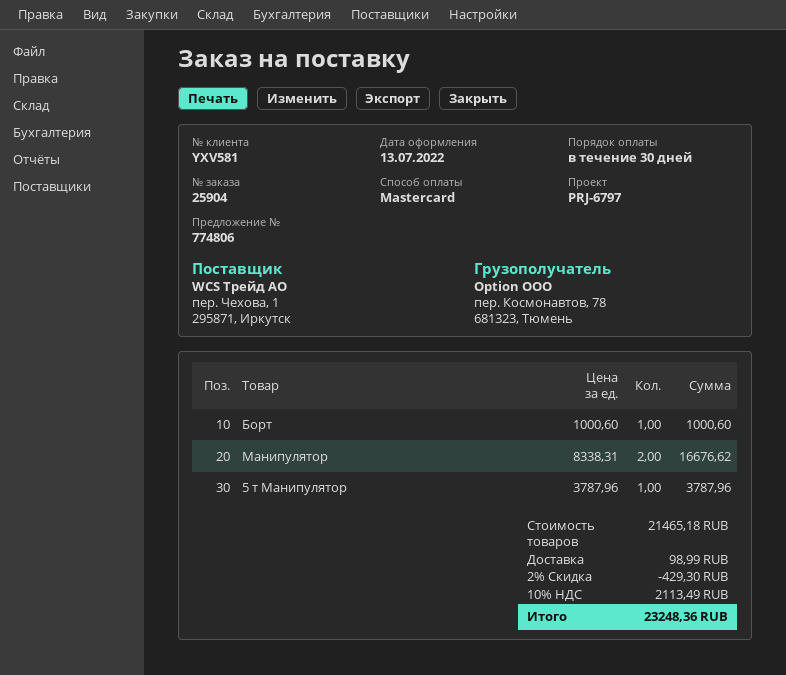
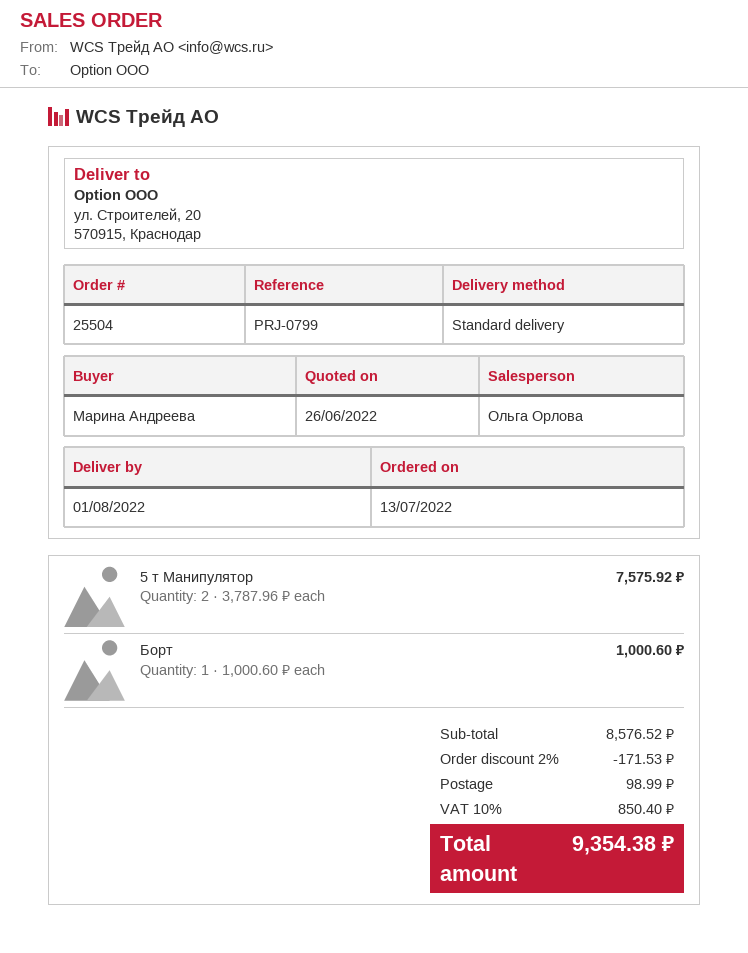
order number: 25904 -> 25504
reference: PRJ-6797 -> PRJ-0799
ship to: пер. Космонавтов, 78, 681323, Тюмень -> ул. Строителей, 20, 570915, Краснодар
Манипулятор: 2 x 8338.31 = 16676.62 -> none
5 т Манипулятор: 1 x 3787.96 = 3787.96 -> 2 x 3787.96 = 7575.92
subtotal: 21465.18 -> 8576.52
discount: 2% = 429.30 -> 2% = 171.53
tax: 10% = 2113.49 -> 10% = 850.40
total: 23248.36 -> 9354.38

